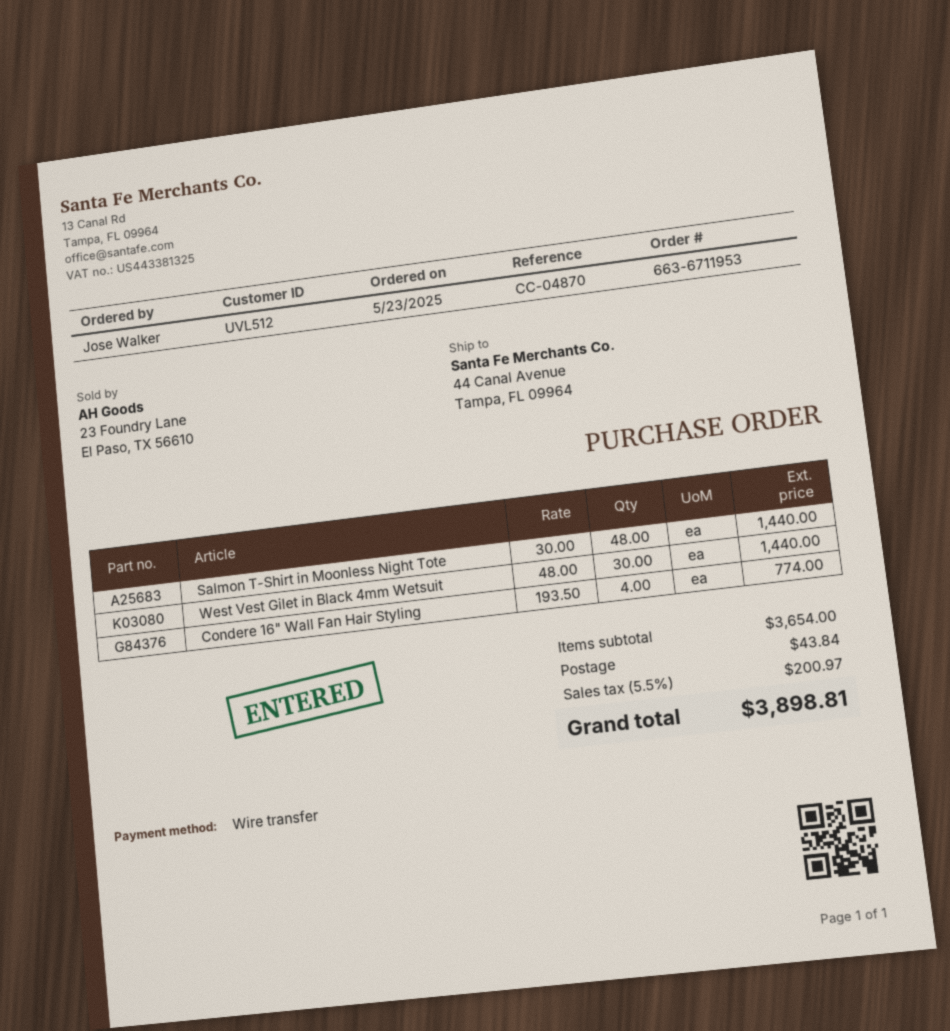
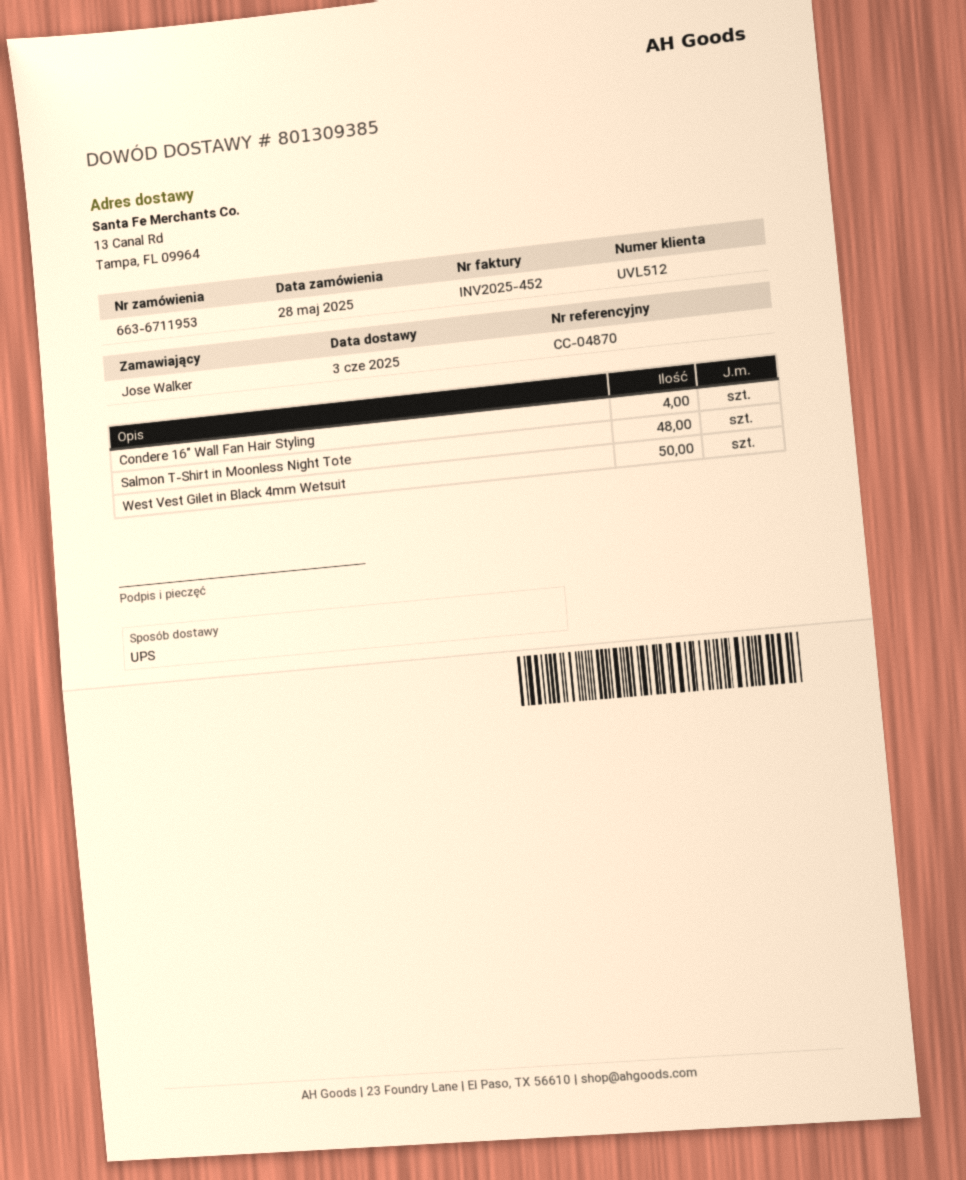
order date: 2025-05-23 -> 2025-05-28
ship to: 44 Canal Avenue, Tampa, FL 09964 -> 13 Canal Rd, Tampa, FL 09964
West Vest Gilet in Black 4mm Wetsuit: 30 -> 50

